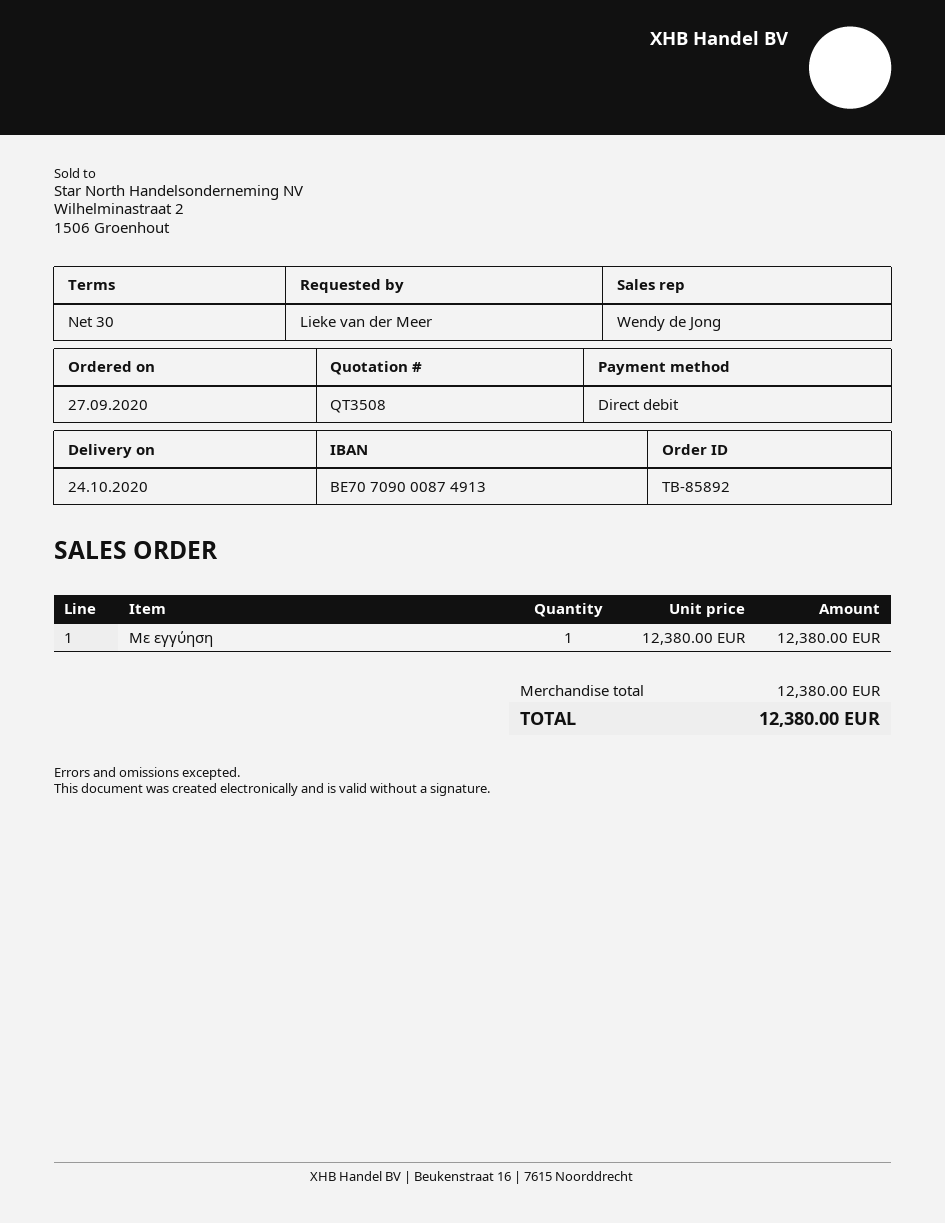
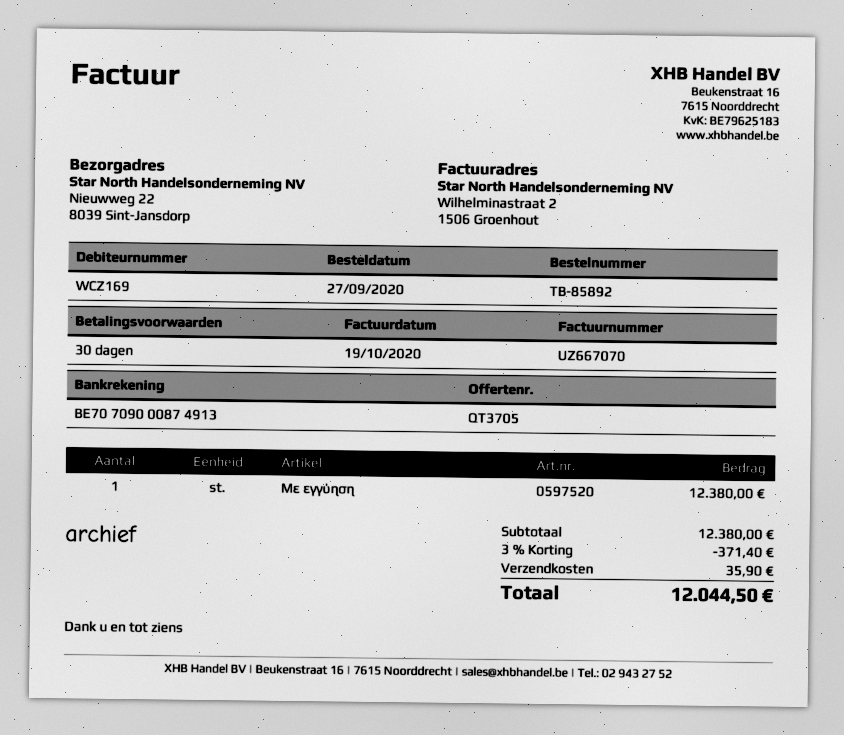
quote number: QT3508 -> QT3705
discount: none -> 3% = 371.40
shipping: none -> 35.90
total: 12380.00 -> 12044.50

